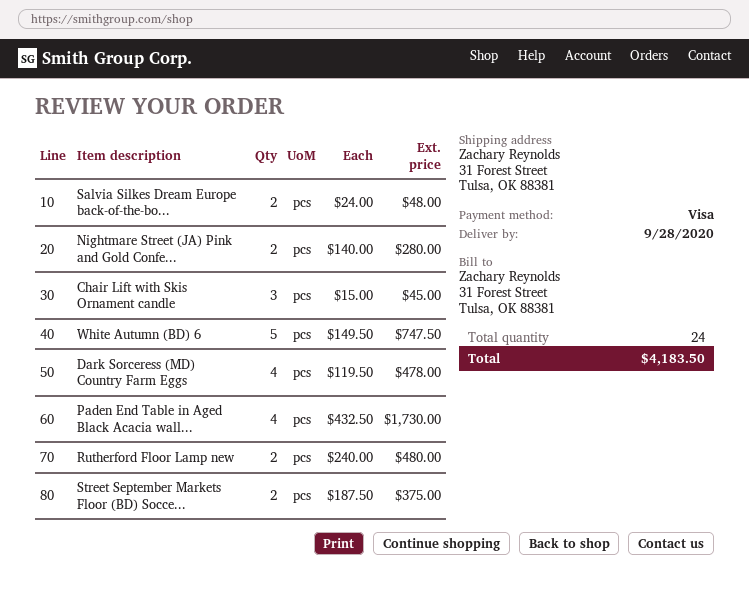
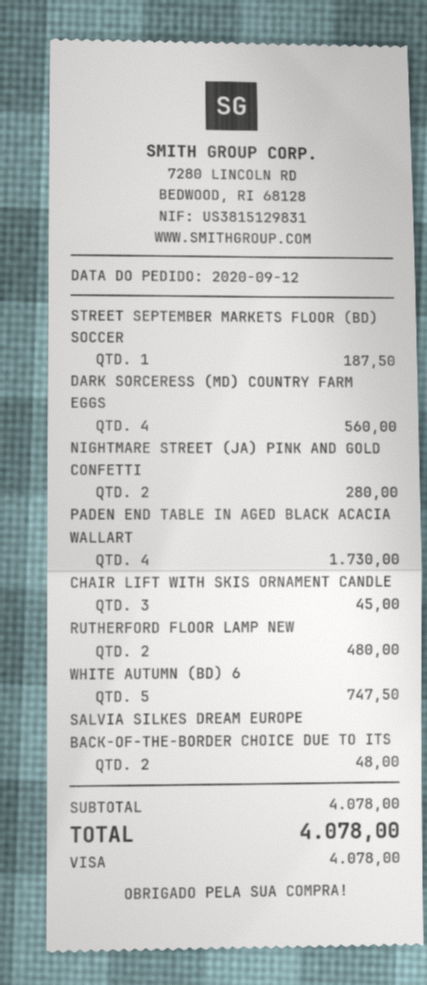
Dark Sorceress (MD) Country Farm Eggs: 4 for 478.00 -> 4 for 560.00
Street September Markets Floor (BD) Socce...: 2 for 375.00 -> 1 for 187.50
total: 4183.50 -> 4078.00

